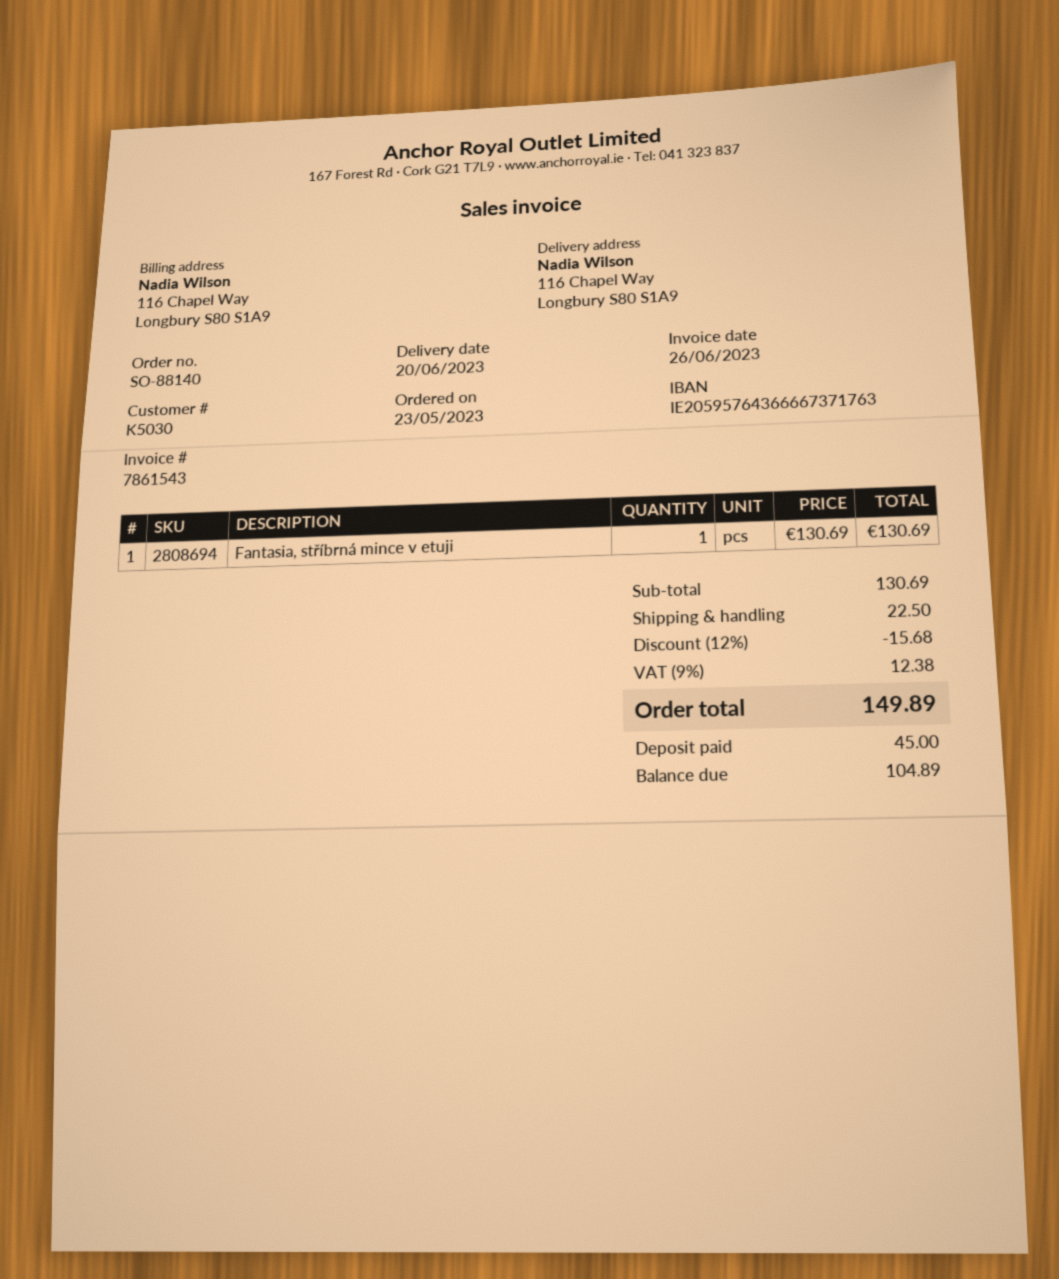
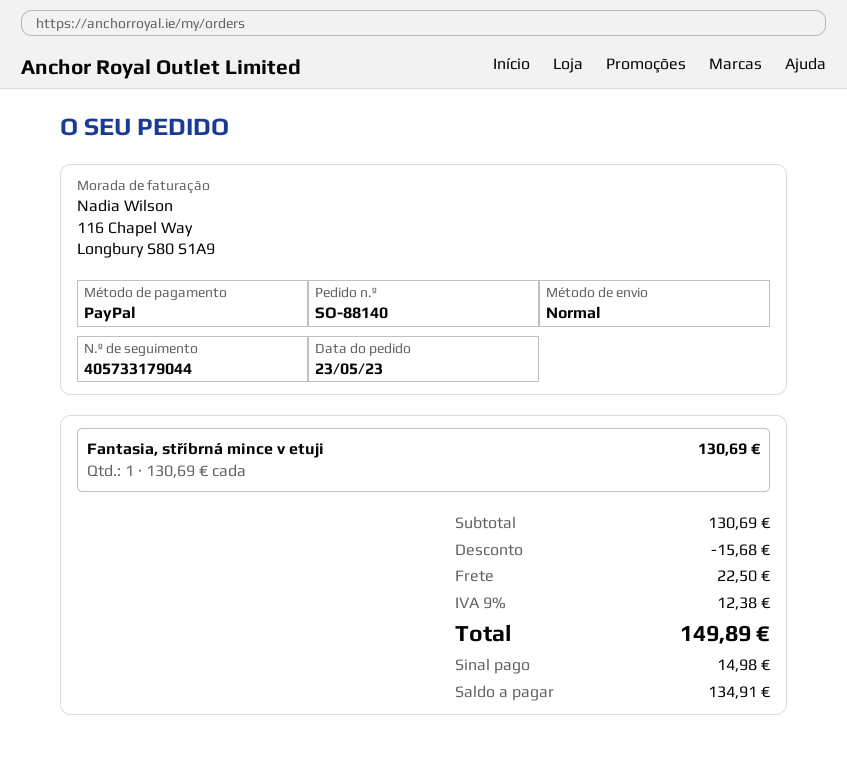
deposit: 45.00 -> 14.98
balance: 104.89 -> 134.91

